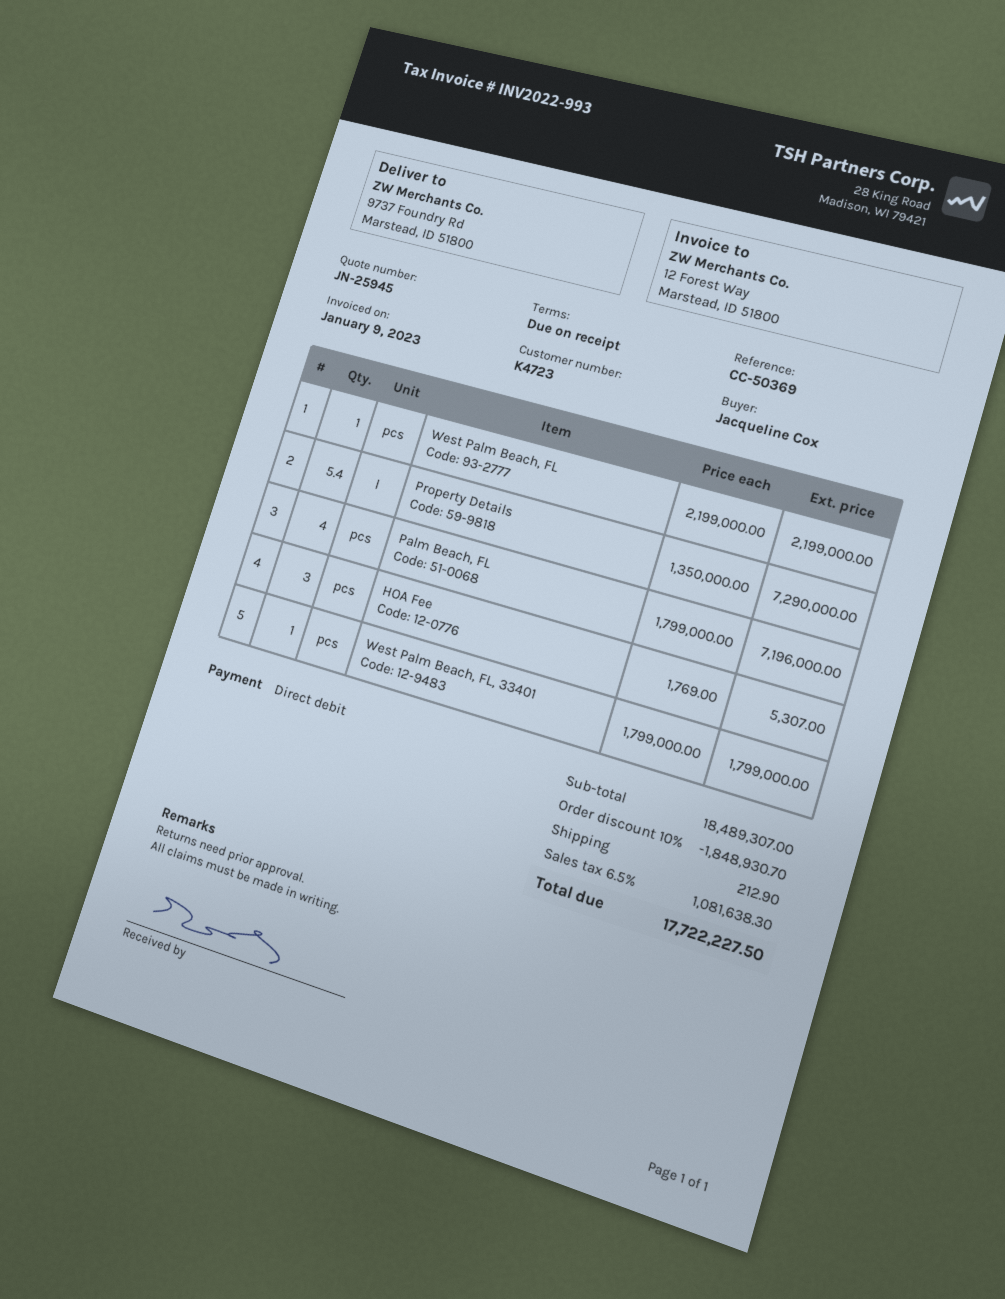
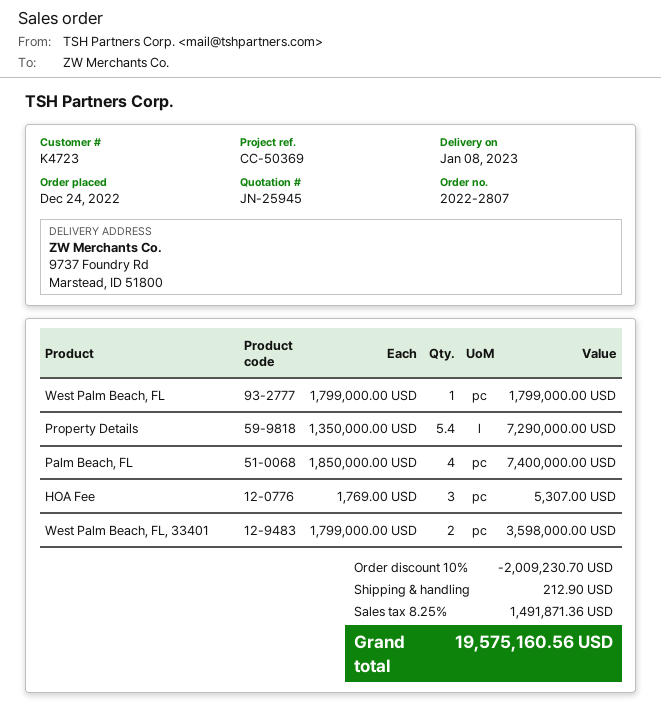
West Palm Beach, FL: 1 x 2199000.00 = 2199000.00 -> 1 x 1799000.00 = 1799000.00
Palm Beach, FL: 4 x 1799000.00 = 7196000.00 -> 4 x 1850000.00 = 7400000.00
West Palm Beach, FL, 33401: 1 x 1799000.00 = 1799000.00 -> 2 x 1799000.00 = 3598000.00
discount: 10% = 1848930.70 -> 10% = 2009230.70
tax: 6.5% = 1081638.30 -> 8.25% = 1491871.36
total: 17722227.50 -> 19575160.56

